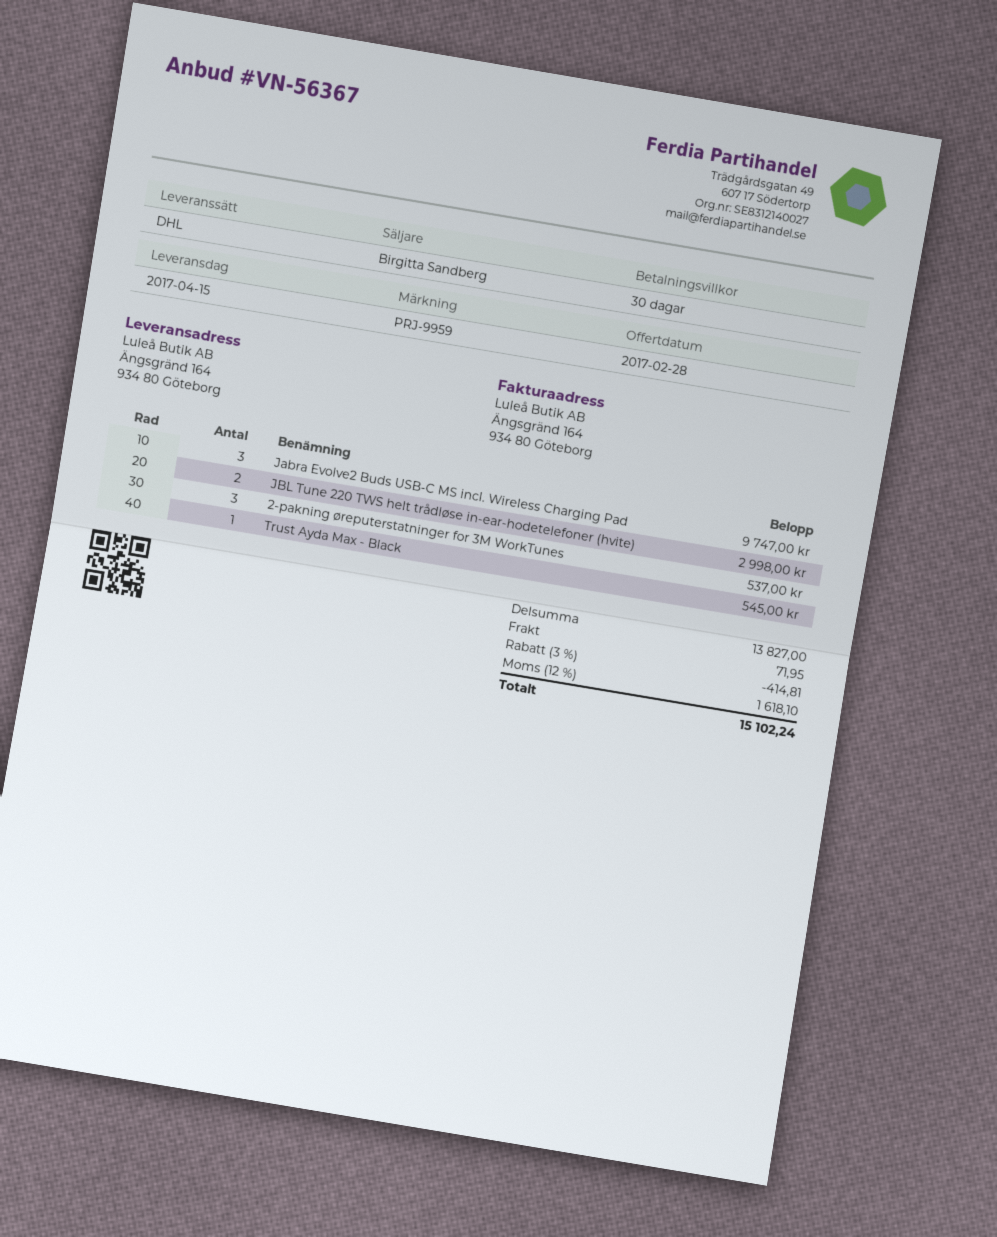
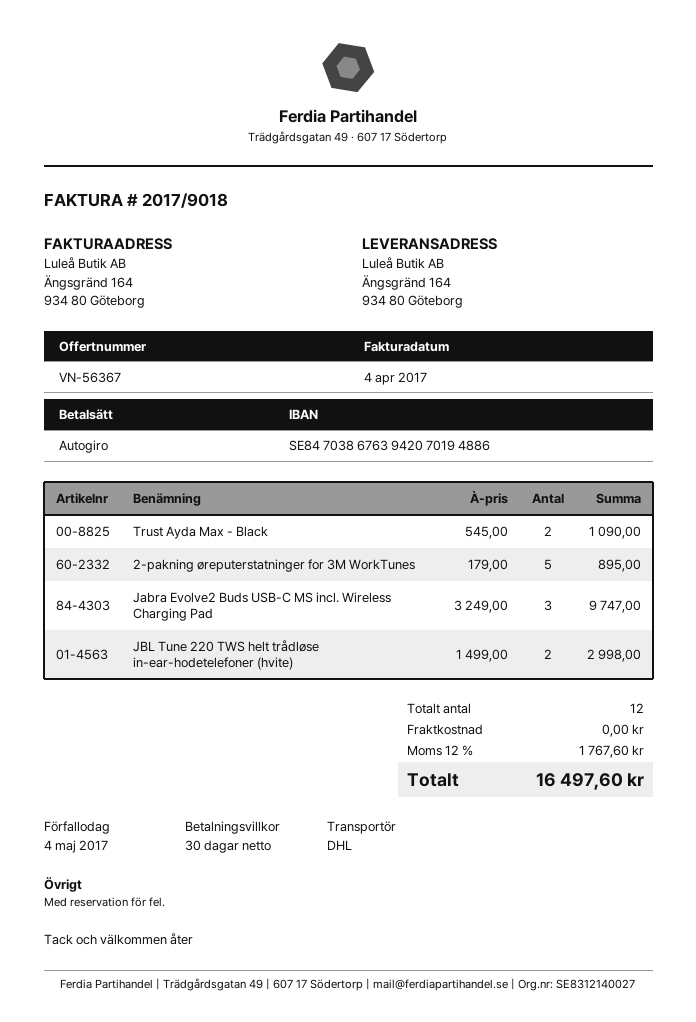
2-pakning øreputerstatninger for 3M WorkTunes: 3 for 537.00 -> 5 for 895.00
Trust Ayda Max - Black: 1 for 545.00 -> 2 for 1090.00
discount: 3% = 414.81 -> none
shipping: 71.95 -> 0.00
tax: 12% = 1618.10 -> 12% = 1767.60
total: 15102.24 -> 16497.60

